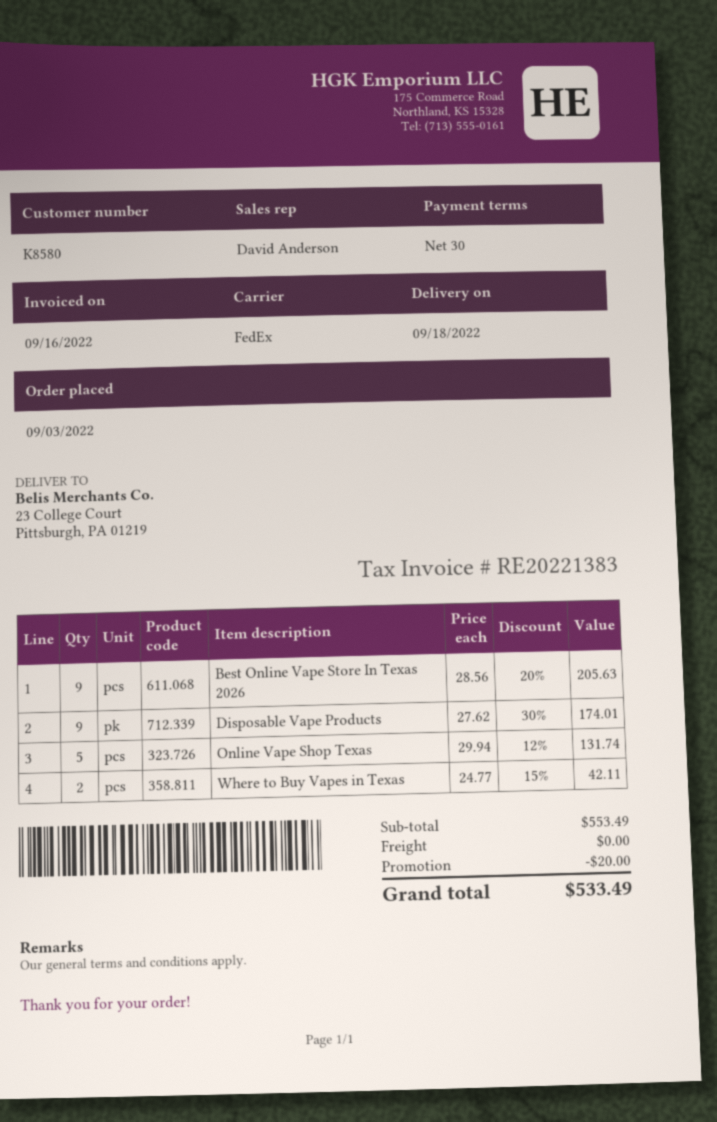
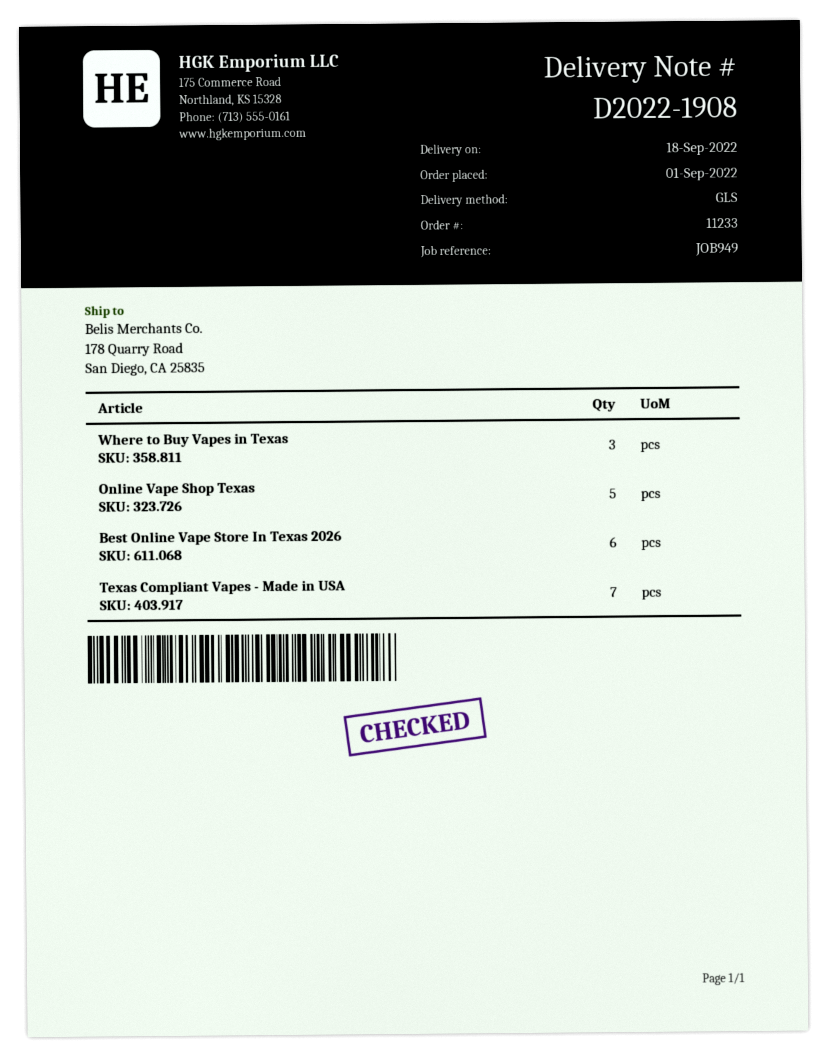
order date: 2022-09-03 -> 2022-09-01
shipping method: FedEx -> GLS
ship to: 23 College Court, Pittsburgh, PA 01219 -> 178 Quarry Road, San Diego, CA 25835
Best Online Vape Store In Texas 2026: 9 -> 6
Disposable Vape Products: 9 -> none
Where to Buy Vapes in Texas: 2 -> 3
Texas Compliant Vapes - Made in USA: none -> 7

